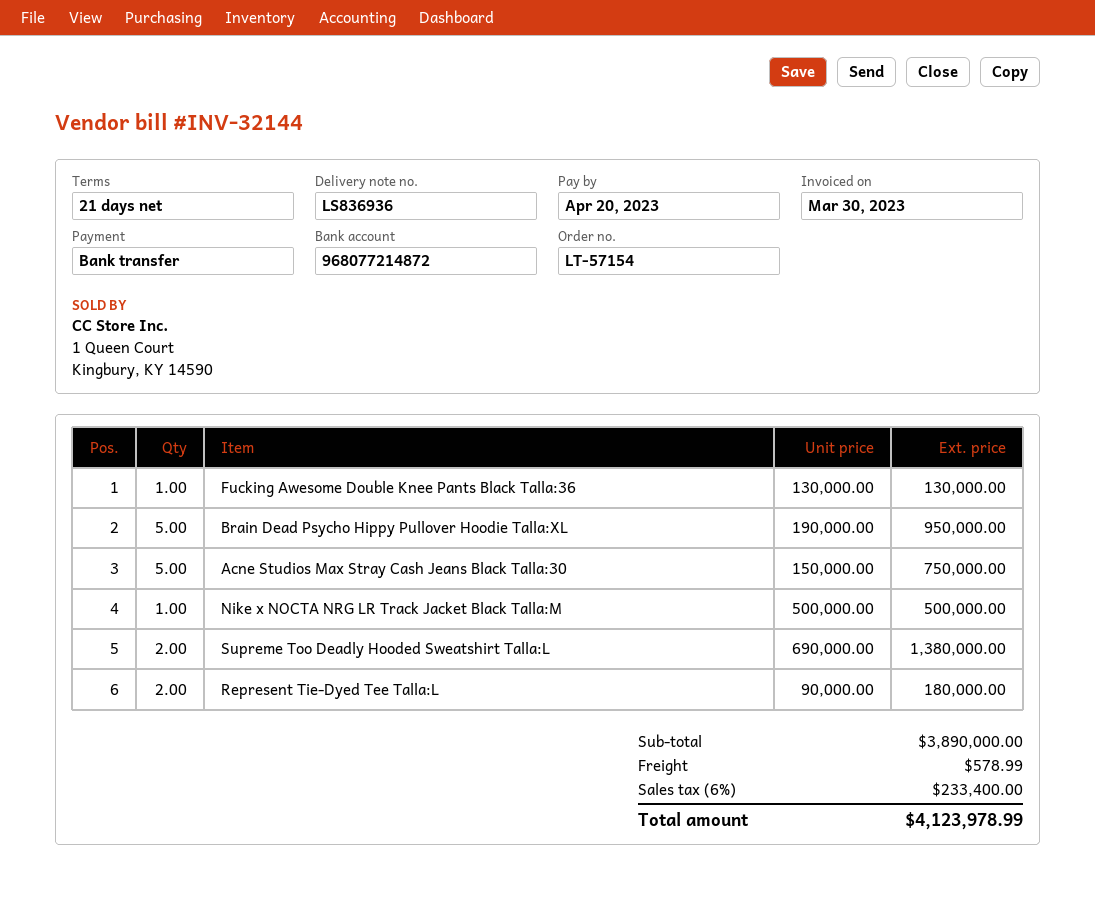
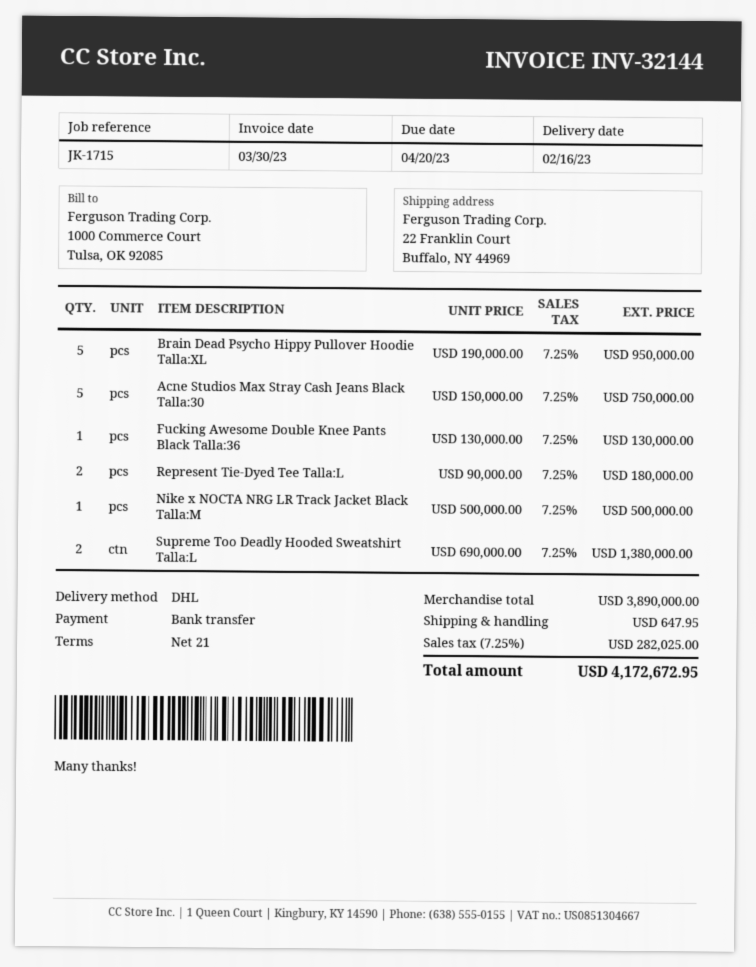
shipping: 578.99 -> 647.95
tax: 6% = 233400.00 -> 7.25% = 282025.00
total: 4123978.99 -> 4172672.95

